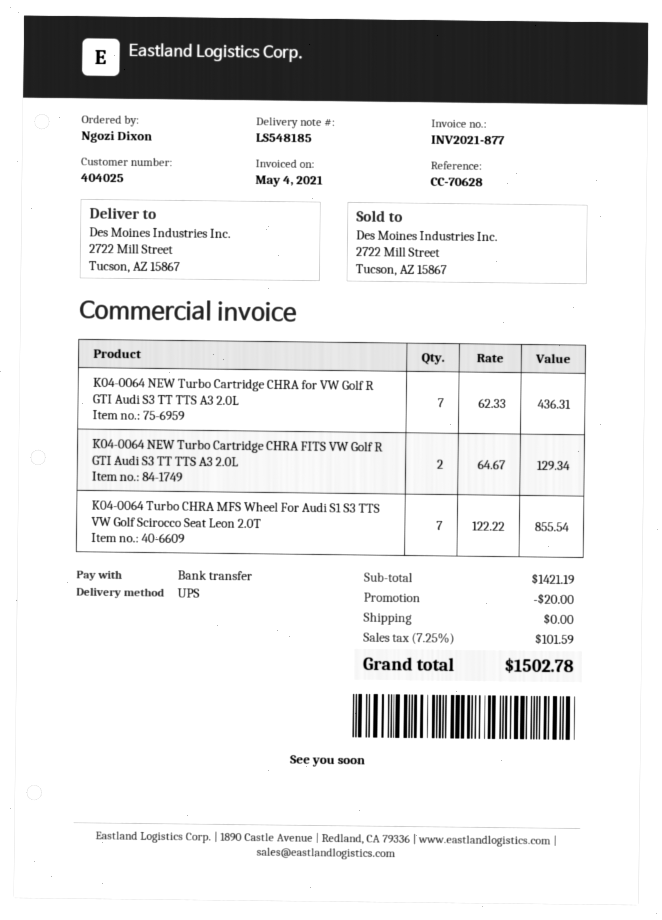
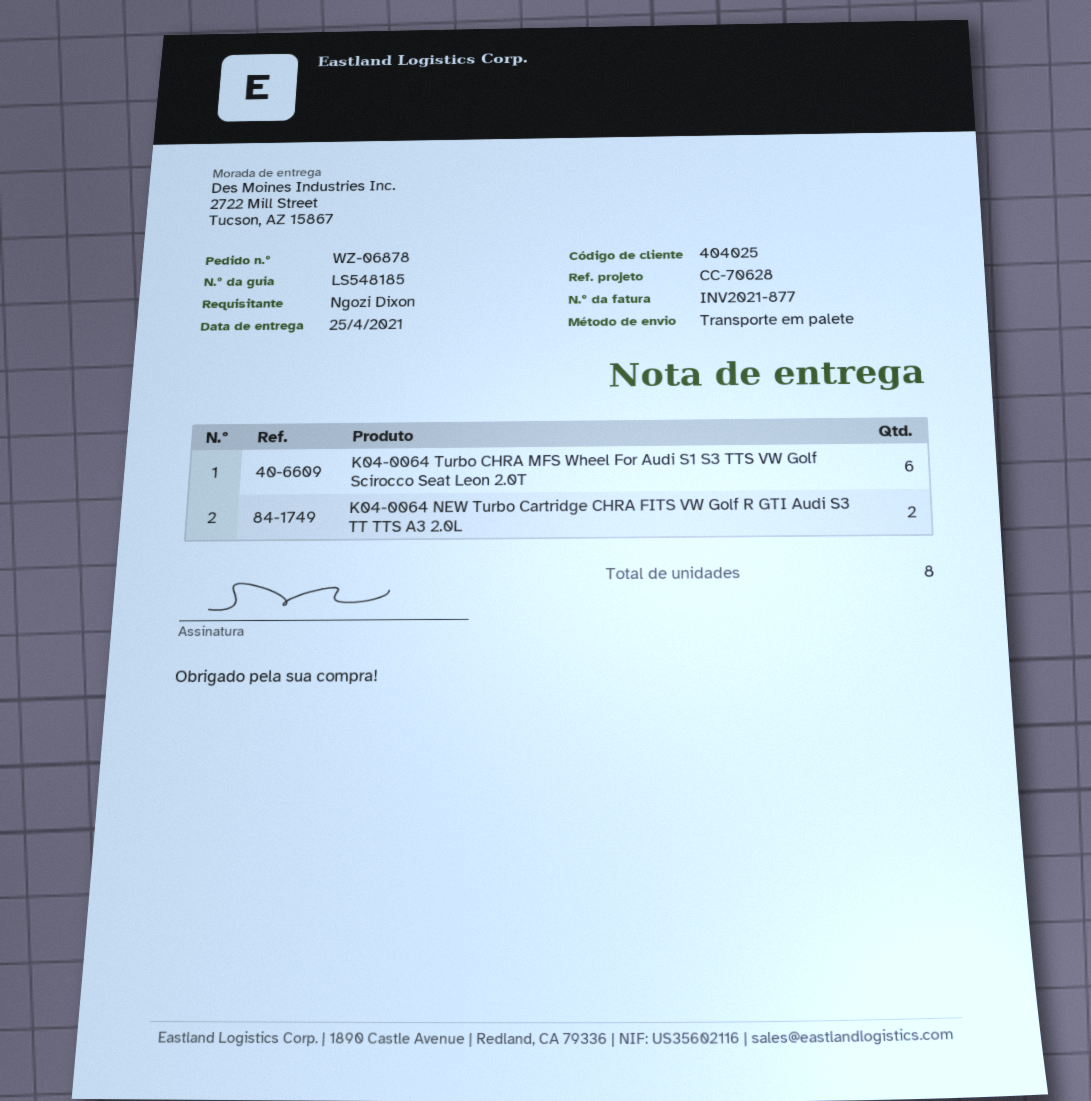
shipping method: UPS -> pallet freight
K04-0064 NEW Turbo Cartridge CHRA for VW Golf R GTI Audi S3 TT TTS A3 2.0L: 7 -> none
K04-0064 Turbo CHRA MFS Wheel For Audi S1 S3 TTS VW Golf Scirocco Seat Leon 2.0T: 7 -> 6

